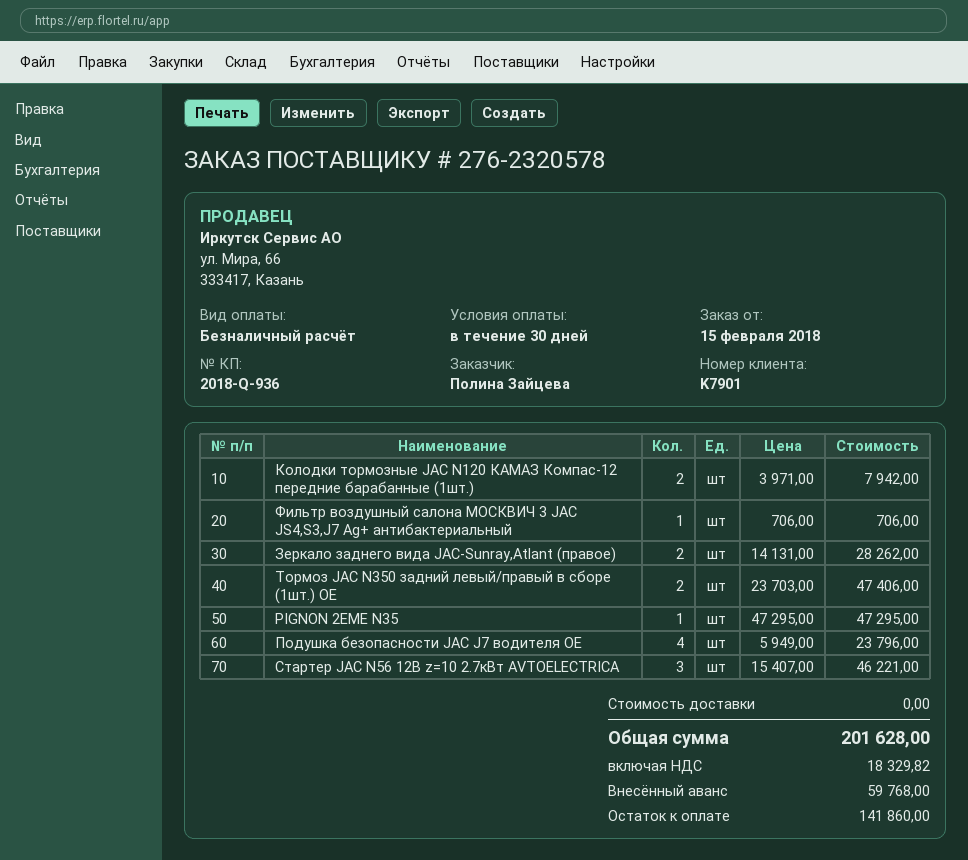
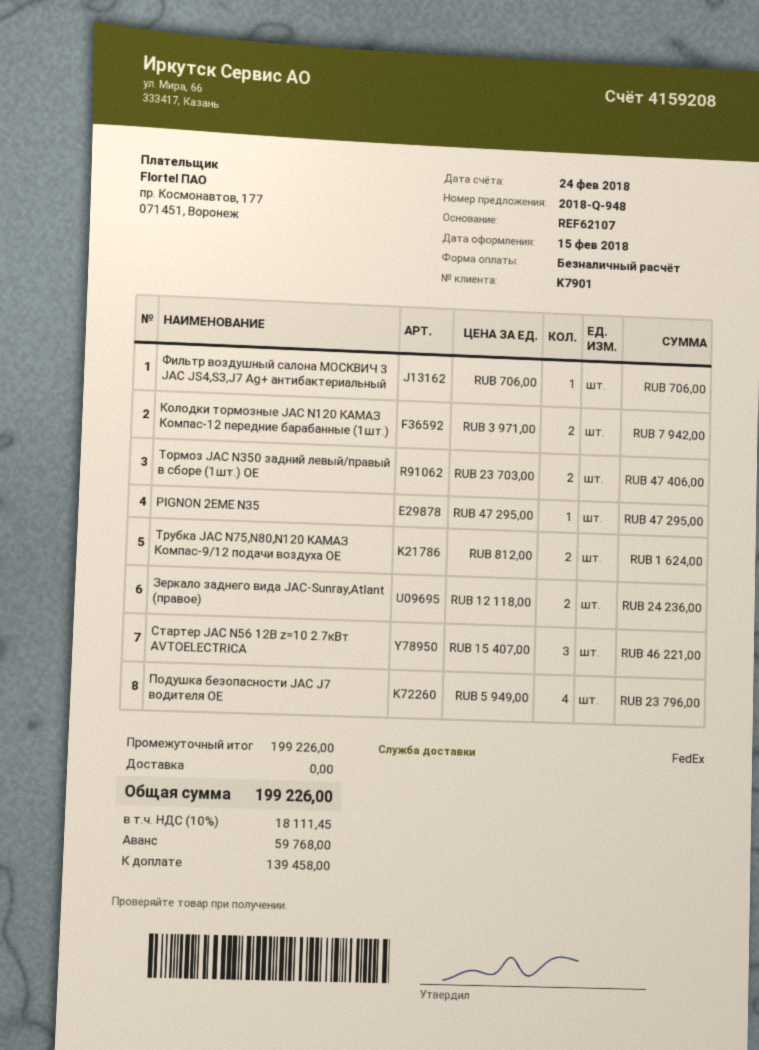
quote number: 2018-Q-936 -> 2018-Q-948
Зеркало заднего вида JAC-Sunray,Atlant (правое): 2 x 14131.00 = 28262.00 -> 2 x 12118.00 = 24236.00
Трубка JAC N75,N80,N120 КАМАЗ Компас-9/12 подачи воздуха OE: none -> 2 x 812.00 = 1624.00
tax: 18329.82 -> 18111.45
total: 201628.00 -> 199226.00
balance: 141860.00 -> 139458.00

